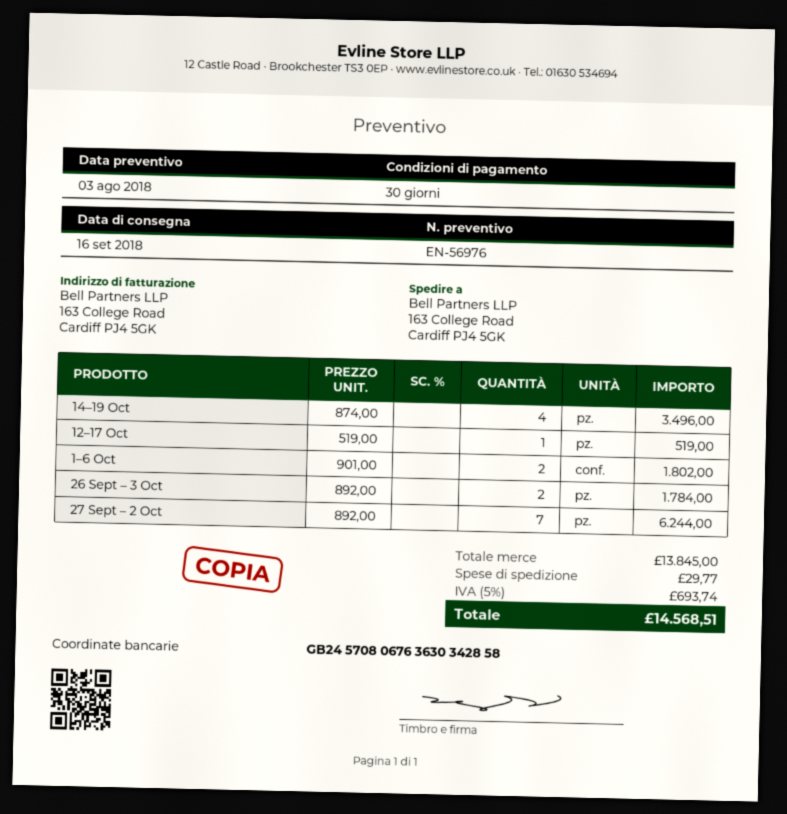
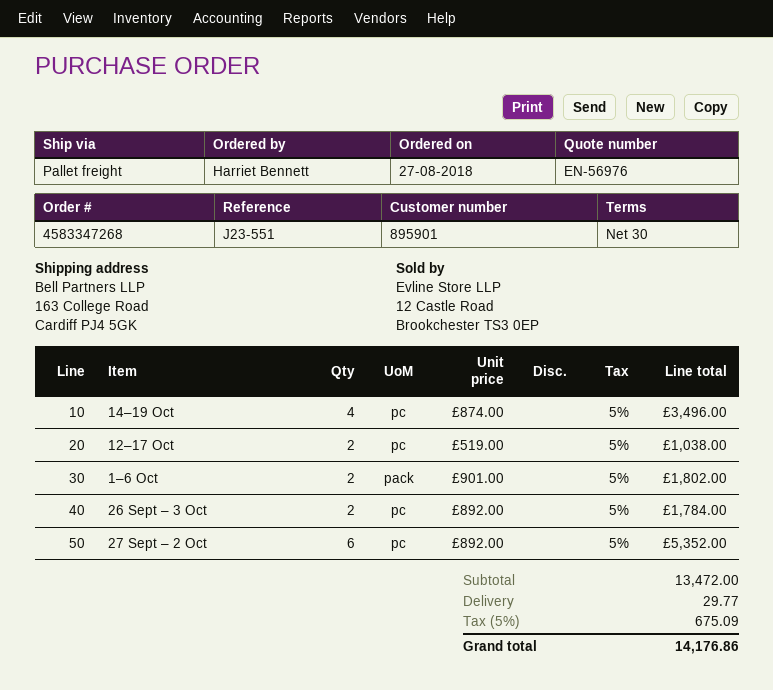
12–17 Oct: 1 x 519.00 = 519.00 -> 2 x 519.00 = 1038.00
27 Sept – 2 Oct: 7 x 892.00 = 6244.00 -> 6 x 892.00 = 5352.00
subtotal: 13845.00 -> 13472.00
tax: 5% = 693.74 -> 5% = 675.09
total: 14568.51 -> 14176.86

